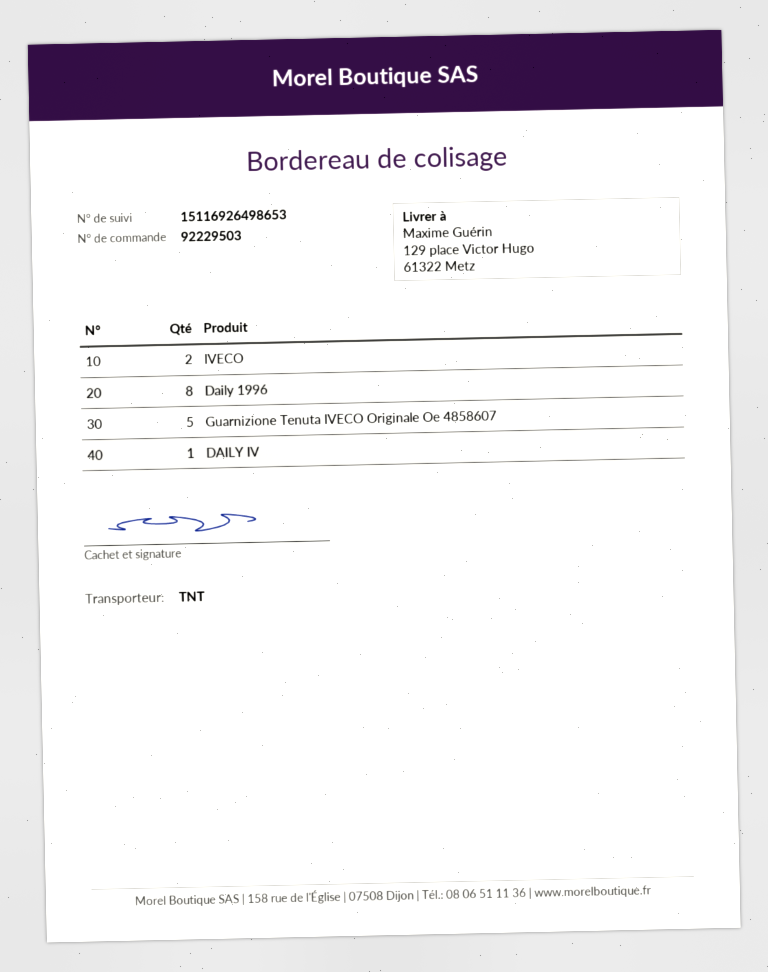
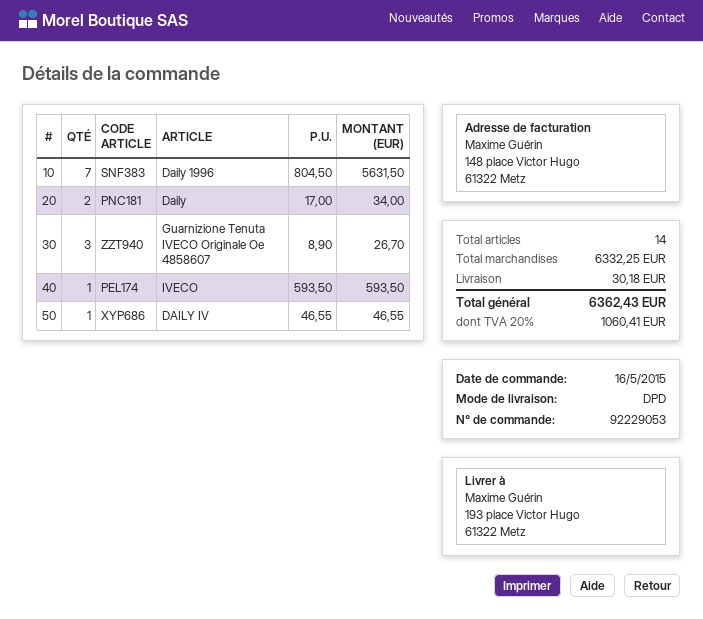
order number: 92229503 -> 92229053
shipping method: TNT -> DPD
ship to: 129 place Victor Hugo, 61322 Metz -> 193 place Victor Hugo, 61322 Metz
IVECO: 2 -> 1
Daily 1996: 8 -> 7
Guarnizione Tenuta IVECO Originale Oe 4858607: 5 -> 3
Daily: none -> 2

